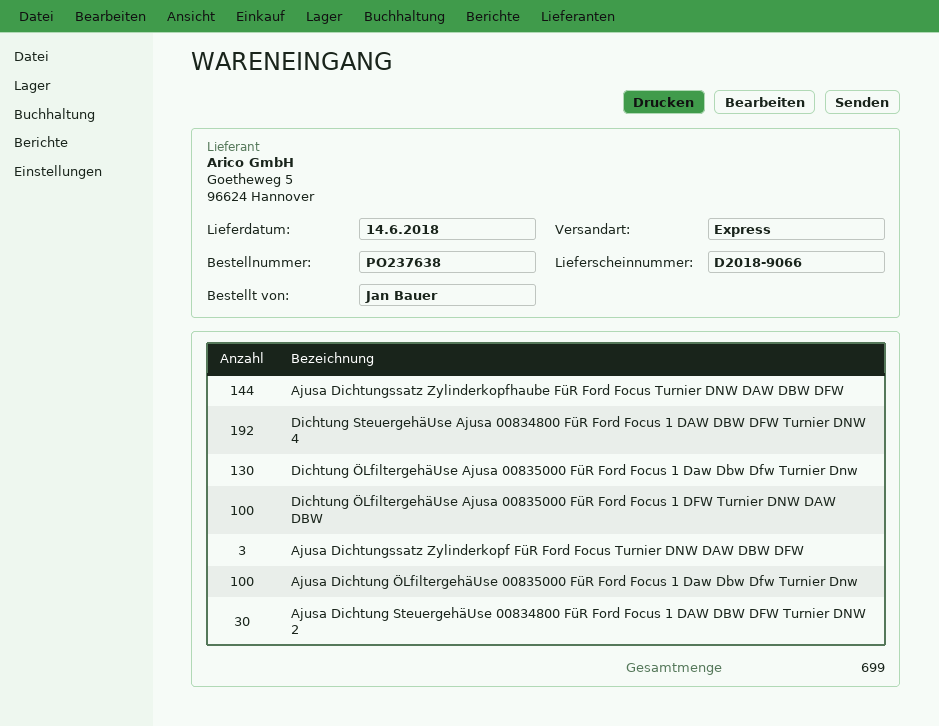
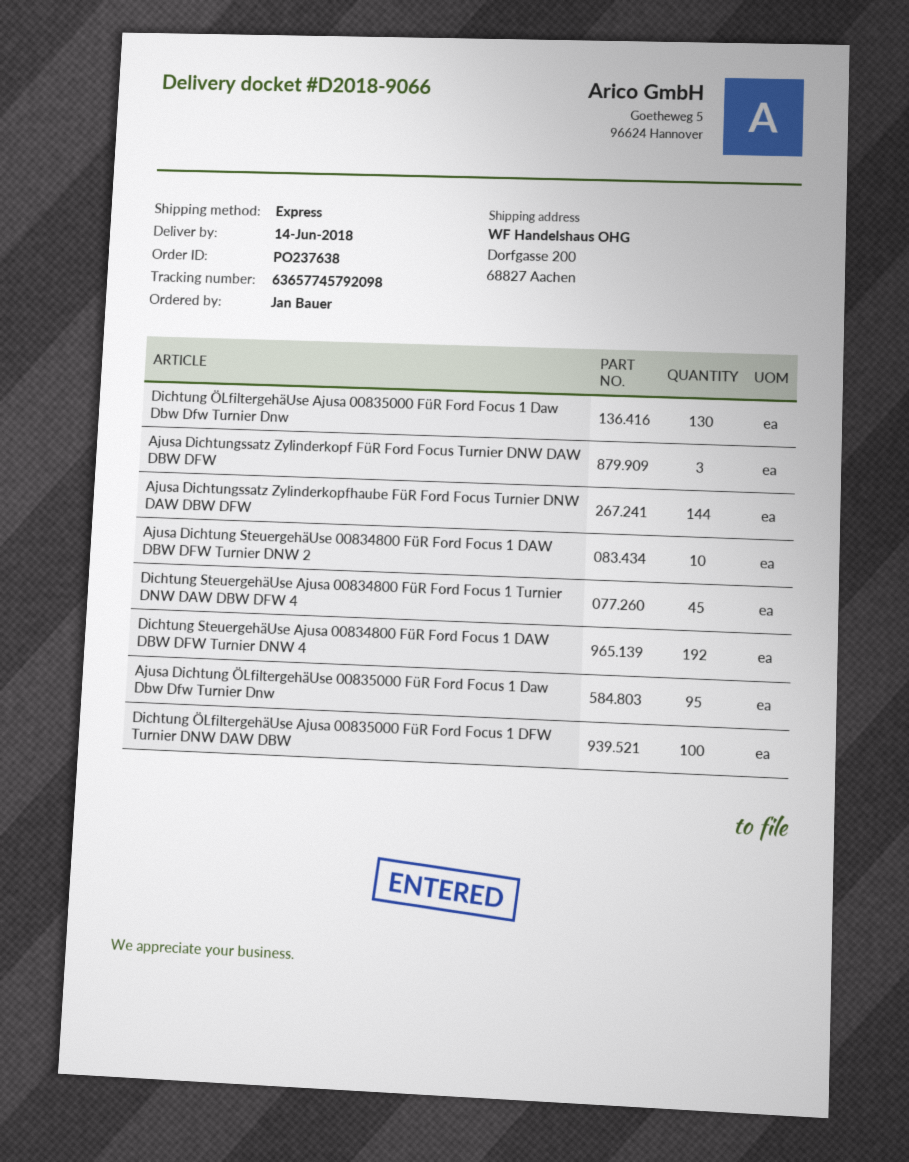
Ajusa Dichtung ÖLfiltergehäUse 00835000 FüR Ford Focus 1 Daw Dbw Dfw Turnier Dnw: 100 -> 95
Ajusa Dichtung SteuergehäUse 00834800 FüR Ford Focus 1 DAW DBW DFW Turnier DNW 2: 30 -> 10
Dichtung SteuergehäUse Ajusa 00834800 FüR Ford Focus 1 Turnier DNW DAW DBW DFW 4: none -> 45

